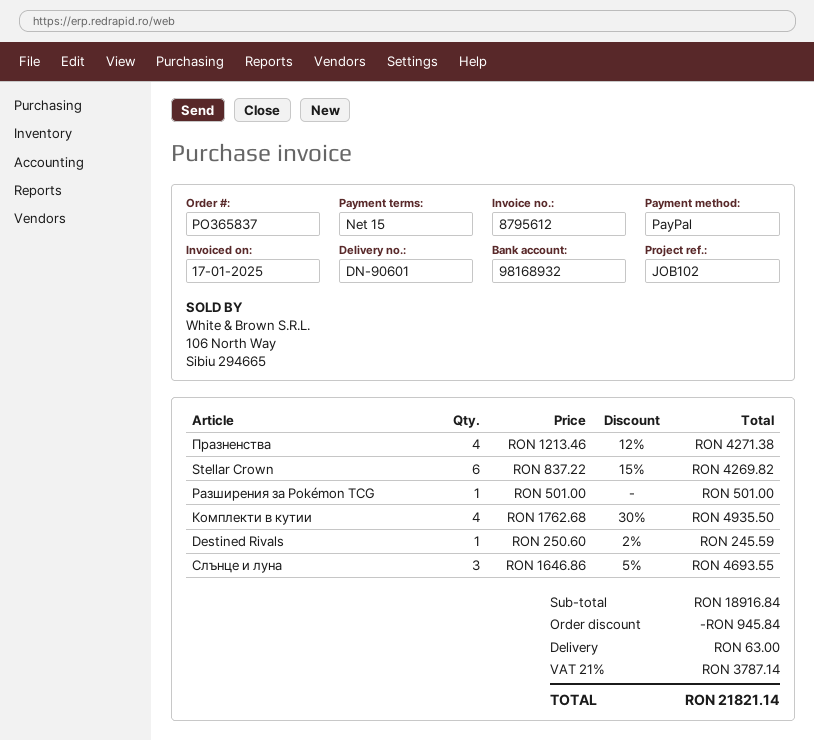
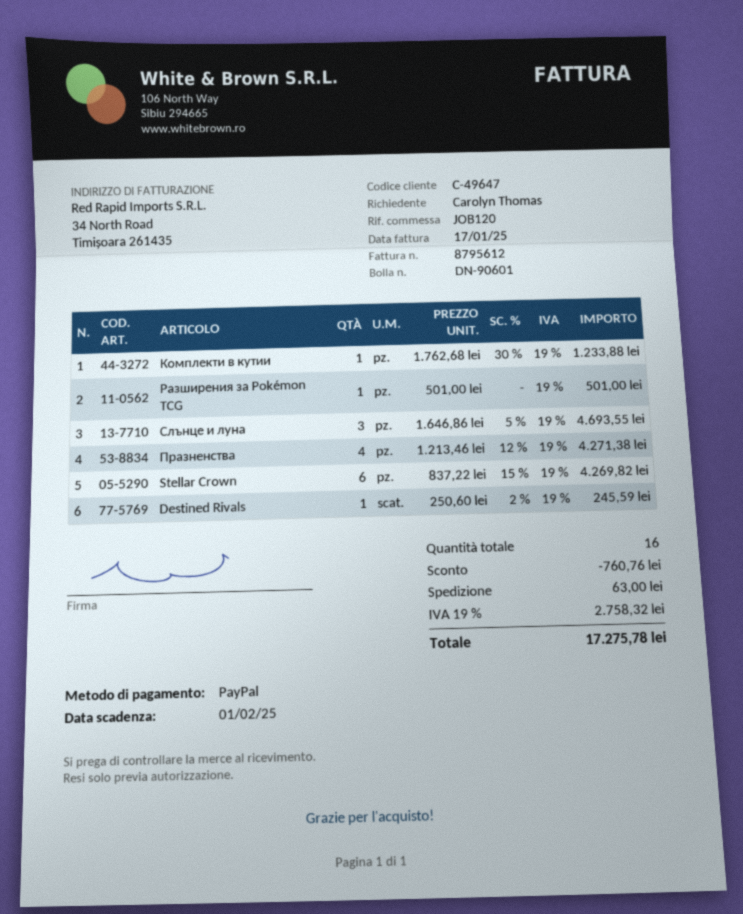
reference: JOB102 -> JOB120
Комплекти в кутии: 4 x 1762.68 - 30% = 4935.50 -> 1 x 1762.68 - 30% = 1233.88
discount: 945.84 -> 760.76
tax: 21% = 3787.14 -> 19% = 2758.32
total: 21821.14 -> 17275.78

